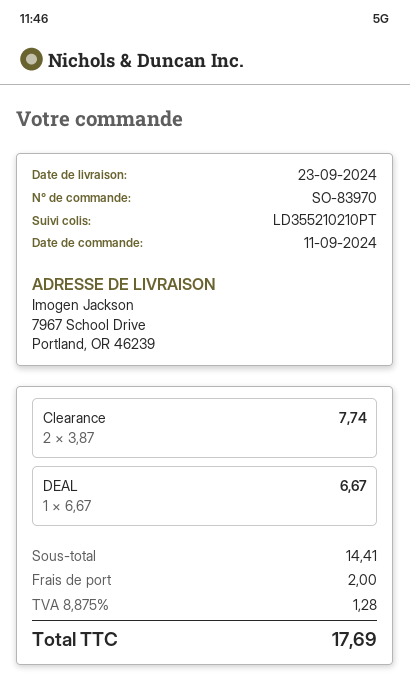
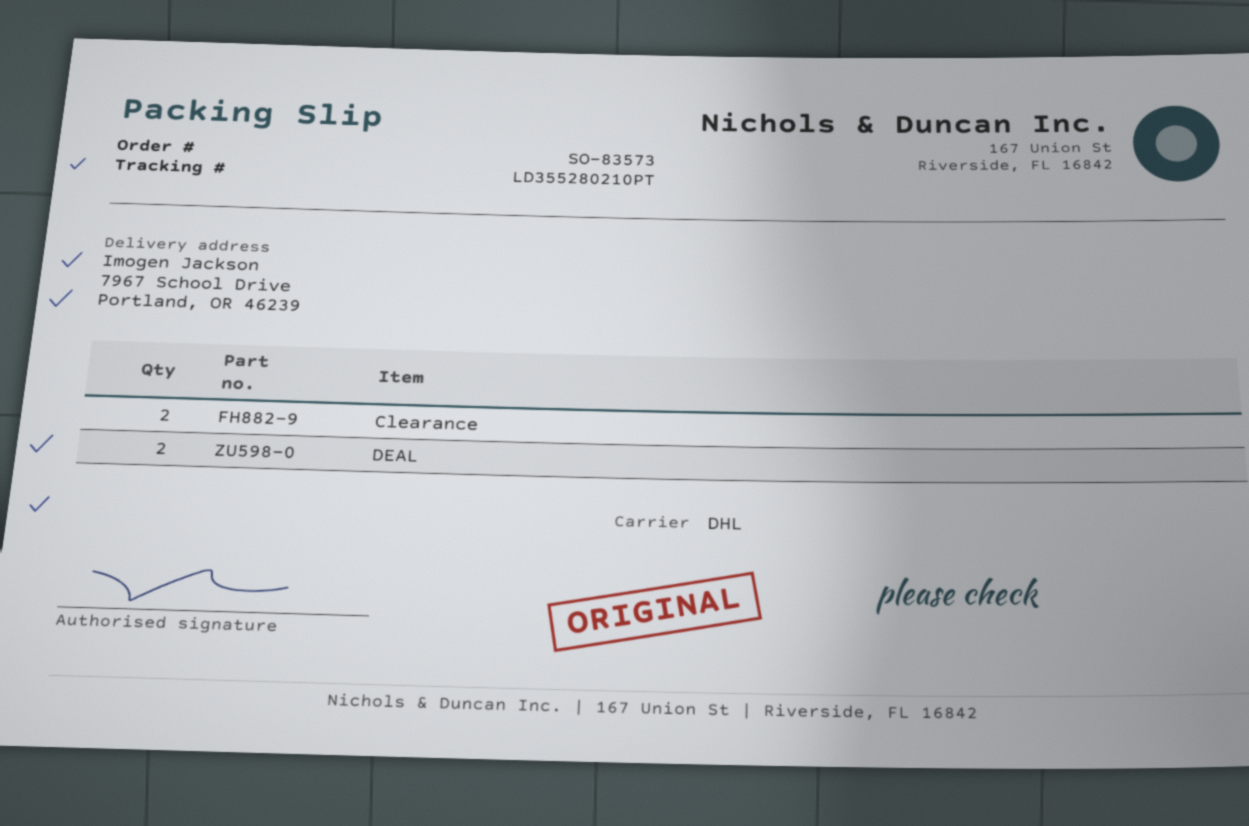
order number: SO-83970 -> SO-83573
tracking number: LD355210210PT -> LD355280210PT
DEAL: 1 -> 2

